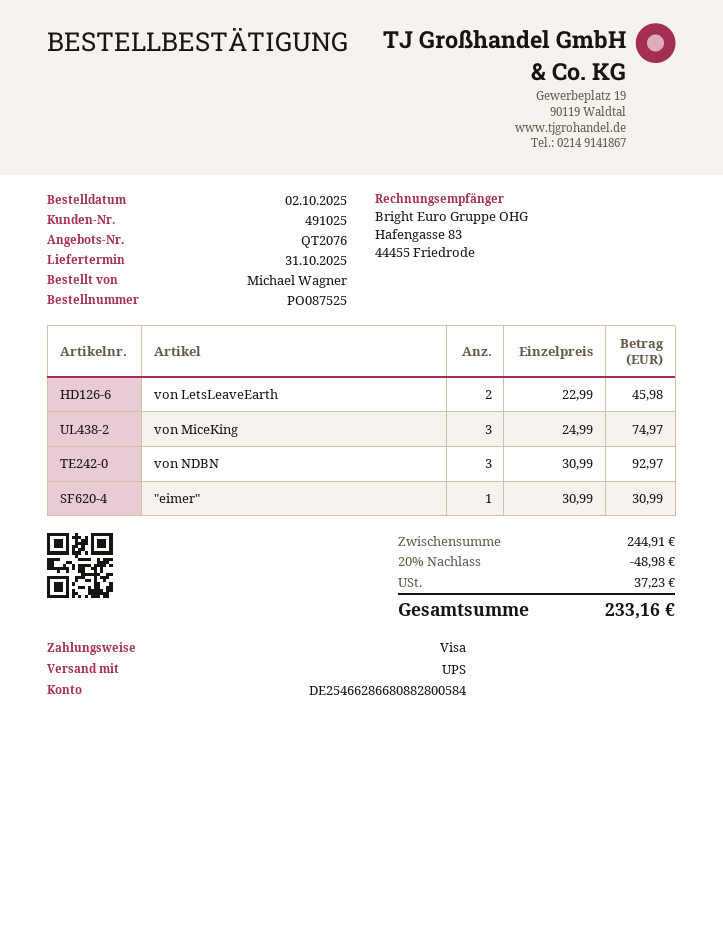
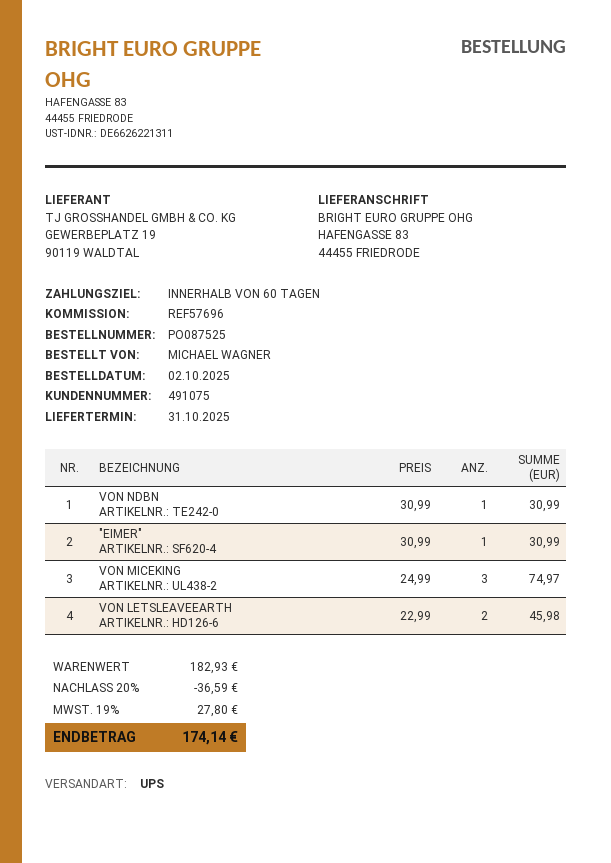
customer number: 491025 -> 491075
von NDBN: 3 x 30.99 = 92.97 -> 1 x 30.99 = 30.99
subtotal: 244.91 -> 182.93
discount: 20% = 48.98 -> 20% = 36.59
tax: 37.23 -> 27.80
total: 233.16 -> 174.14

